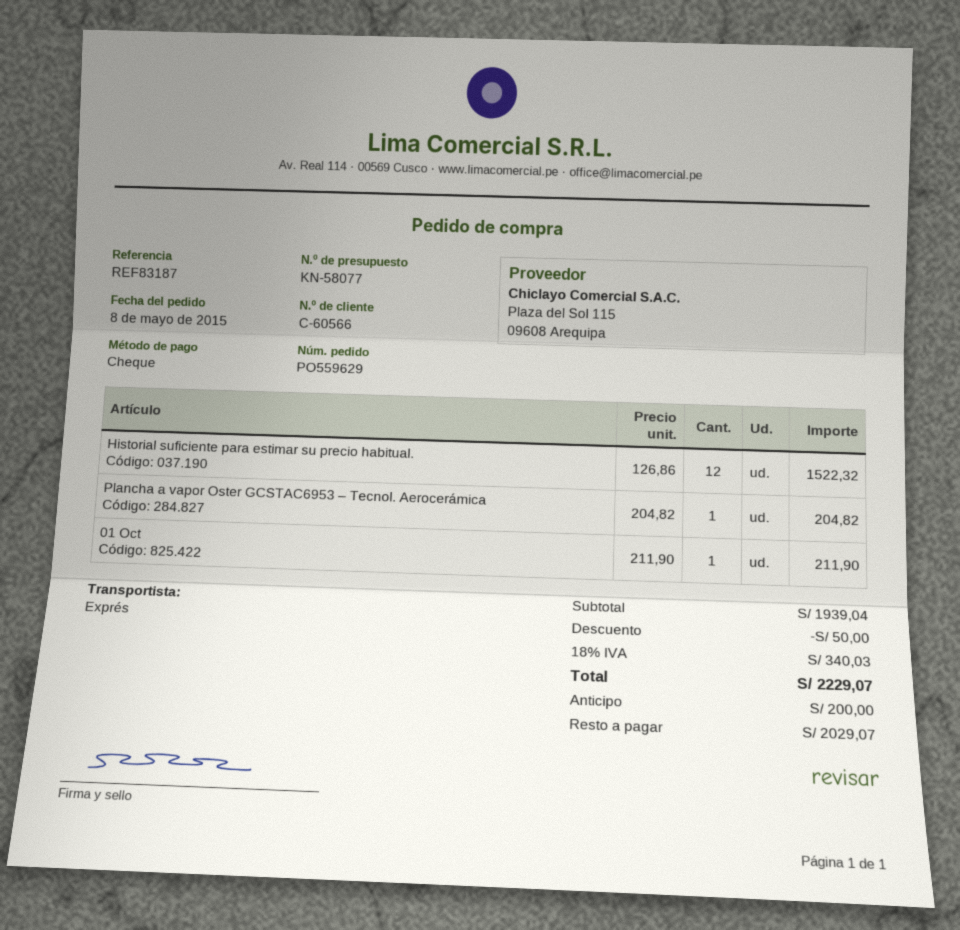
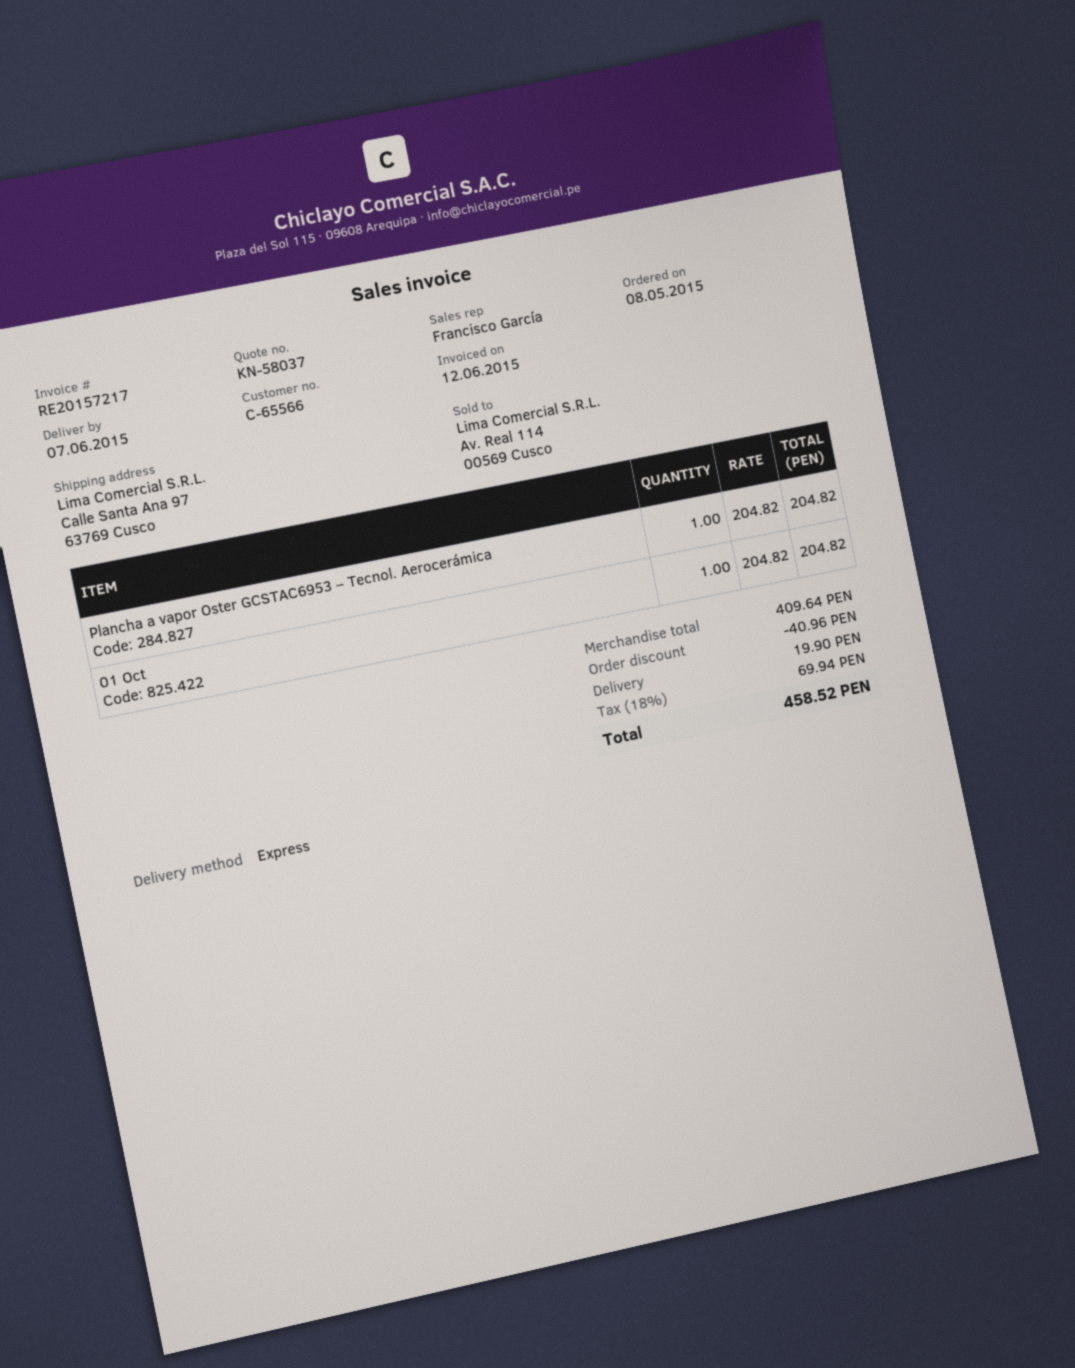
quote number: KN-58077 -> KN-58037
customer number: C-60566 -> C-65566
Historial suficiente para estimar su precio habitual.: 12 x 126.86 = 1522.32 -> none
01 Oct: 1 x 211.90 = 211.90 -> 1 x 204.82 = 204.82
subtotal: 1939.04 -> 409.64
discount: 50.00 -> 40.96
shipping: none -> 19.90
tax: 18% = 340.03 -> 18% = 69.94
total: 2229.07 -> 458.52

